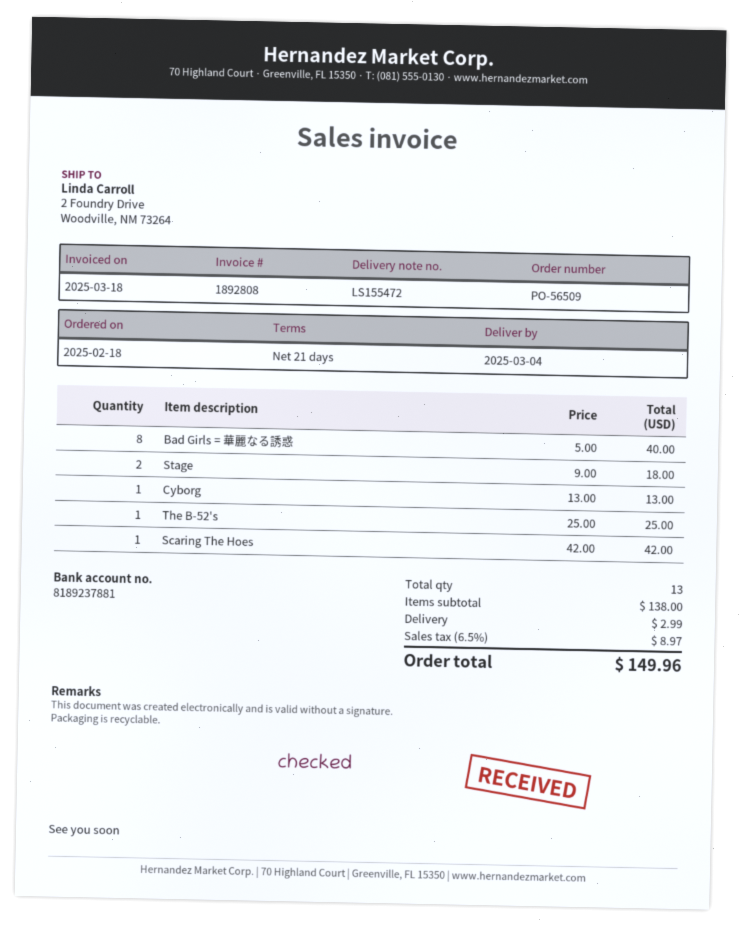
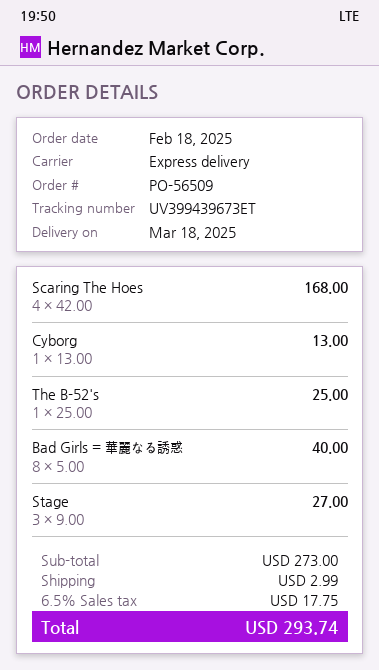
delivery date: 2025-03-04 -> 2025-03-18
Stage: 2 x 9.00 = 18.00 -> 3 x 9.00 = 27.00
Scaring The Hoes: 1 x 42.00 = 42.00 -> 4 x 42.00 = 168.00
subtotal: 138.00 -> 273.00
tax: 6.5% = 8.97 -> 6.5% = 17.75
total: 149.96 -> 293.74

